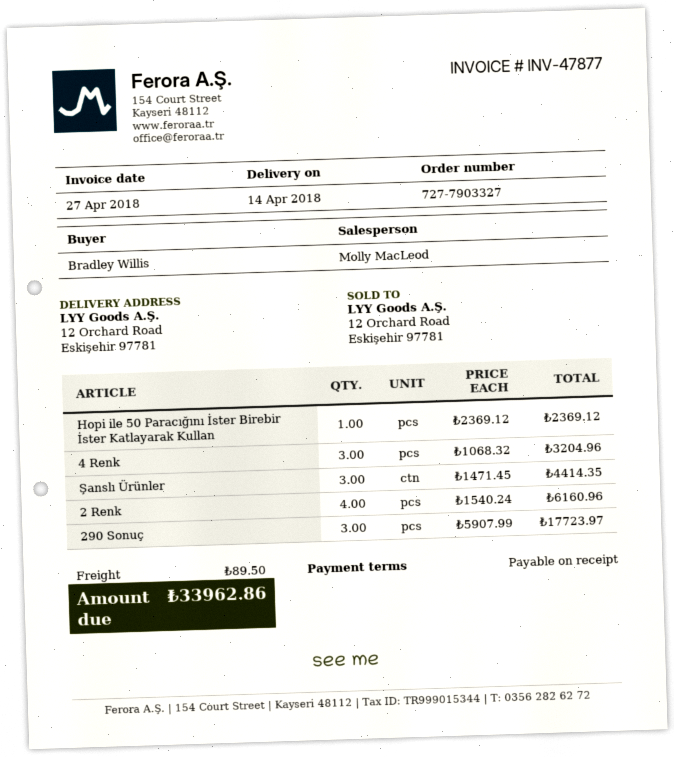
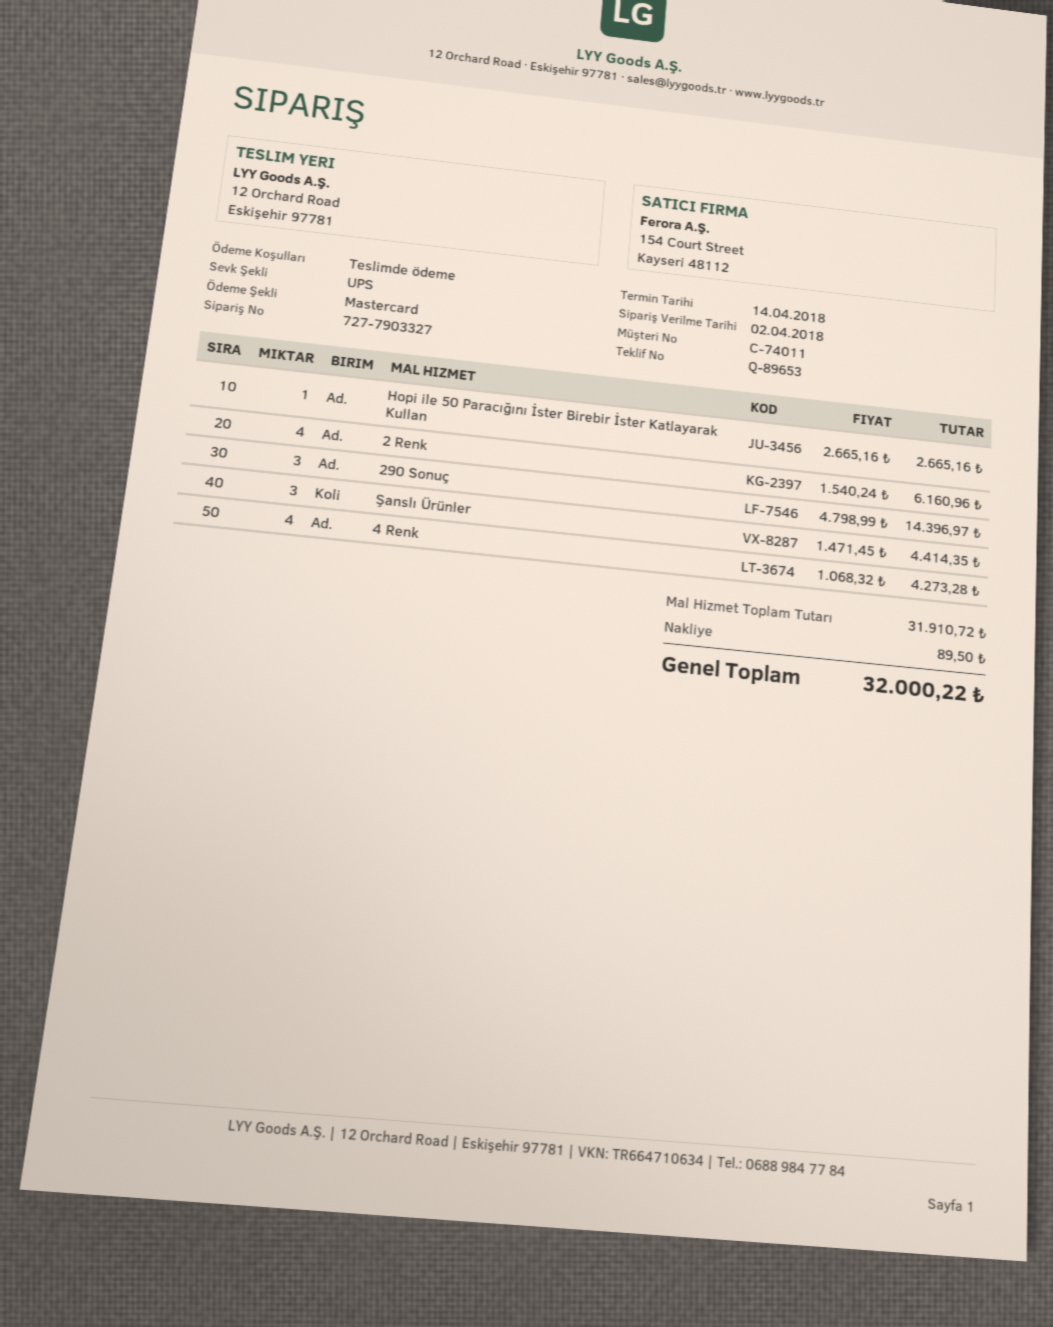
Hopi ile 50 Paracığını İster Birebir İster Katlayarak Kullan: 1 x 2369.12 = 2369.12 -> 1 x 2665.16 = 2665.16
4 Renk: 3 x 1068.32 = 3204.96 -> 4 x 1068.32 = 4273.28
290 Sonuç: 3 x 5907.99 = 17723.97 -> 3 x 4798.99 = 14396.97
total: 33962.86 -> 32000.22

